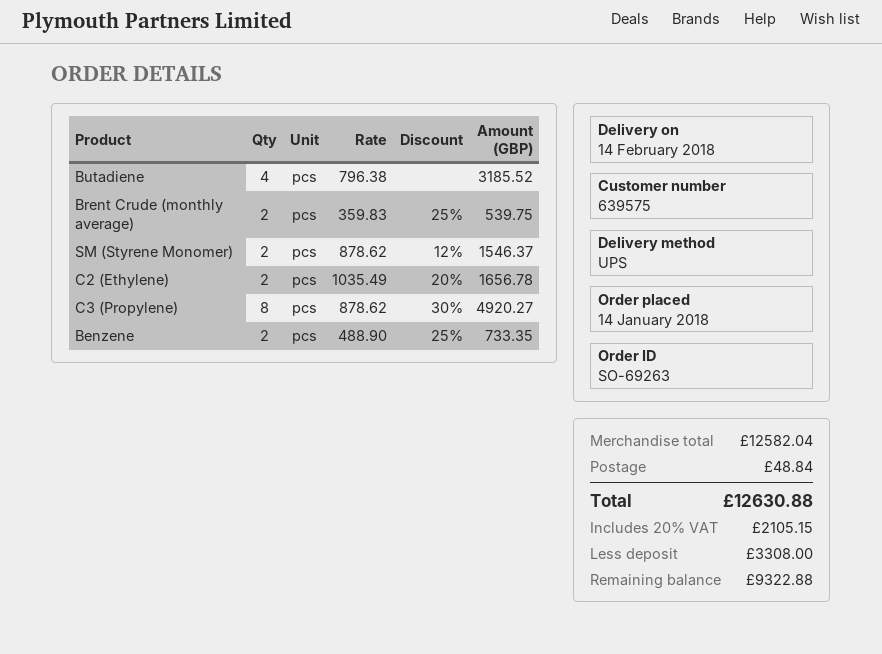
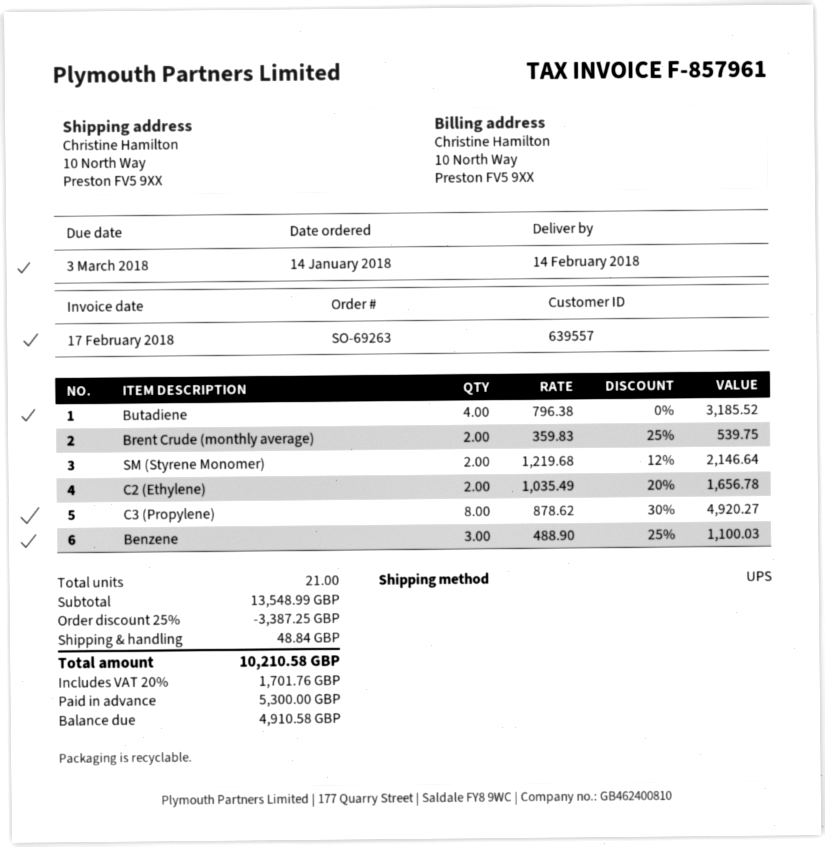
customer number: 639575 -> 639557
SM (Styrene Monomer): 2 x 878.62 - 12% = 1546.37 -> 2 x 1219.68 - 12% = 2146.64
Benzene: 2 x 488.90 - 25% = 733.35 -> 3 x 488.90 - 25% = 1100.03
subtotal: 12582.04 -> 13548.99
discount: none -> 25% = 3387.25
tax: 20% = 2105.15 -> 20% = 1701.76
total: 12630.88 -> 10210.58
deposit: 3308.00 -> 5300.00
balance: 9322.88 -> 4910.58

